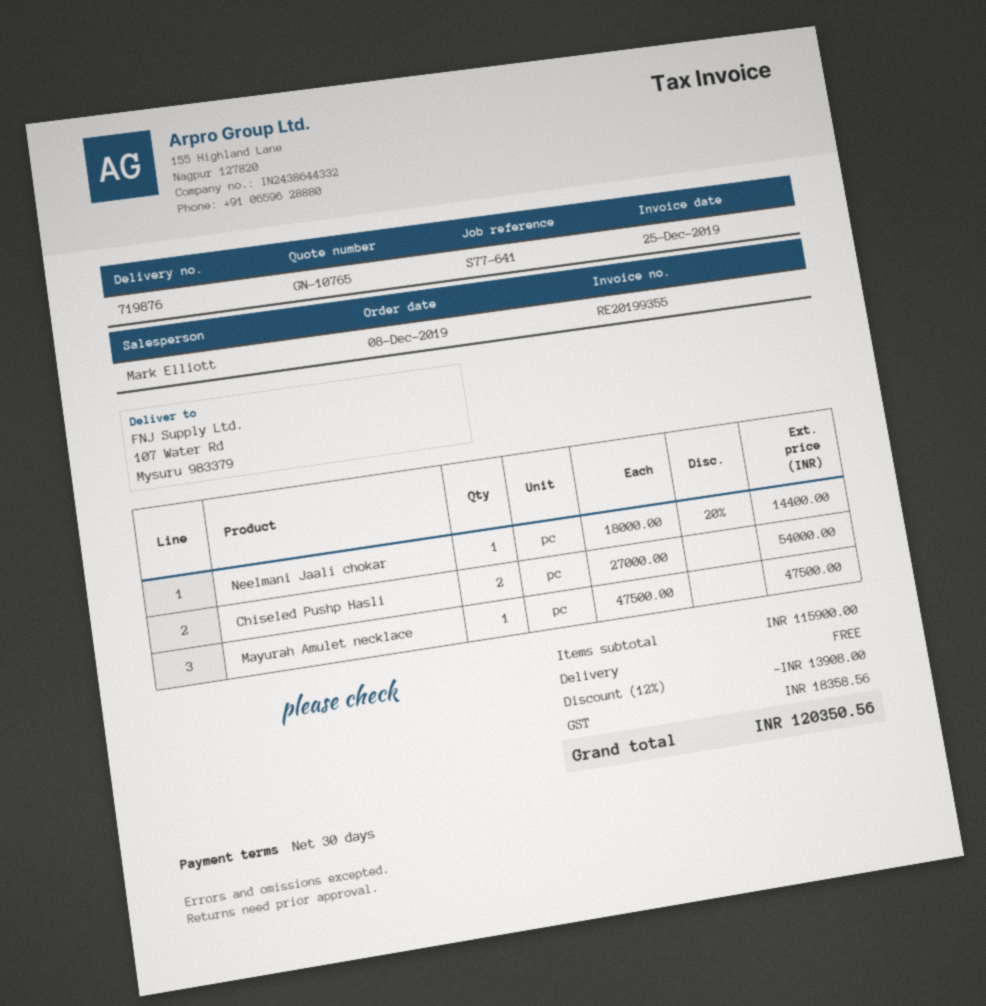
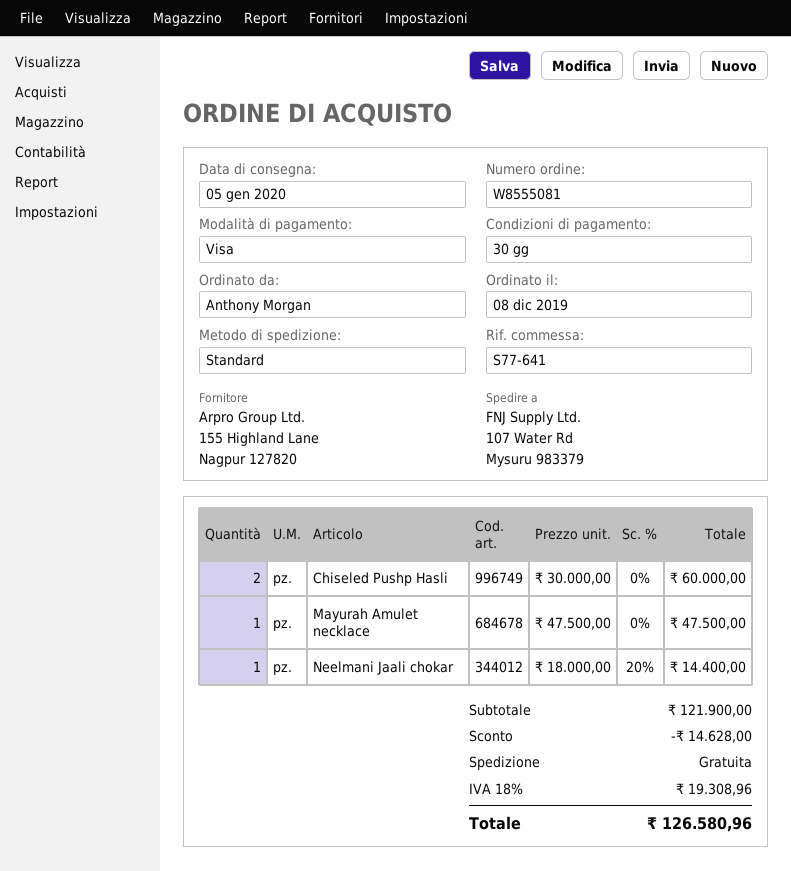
Chiseled Pushp Hasli: 2 x 27000.00 = 54000.00 -> 2 x 30000.00 = 60000.00
subtotal: 115900.00 -> 121900.00
discount: 13908.00 -> 14628.00
tax: 18358.56 -> 19308.96
total: 120350.56 -> 126580.96

